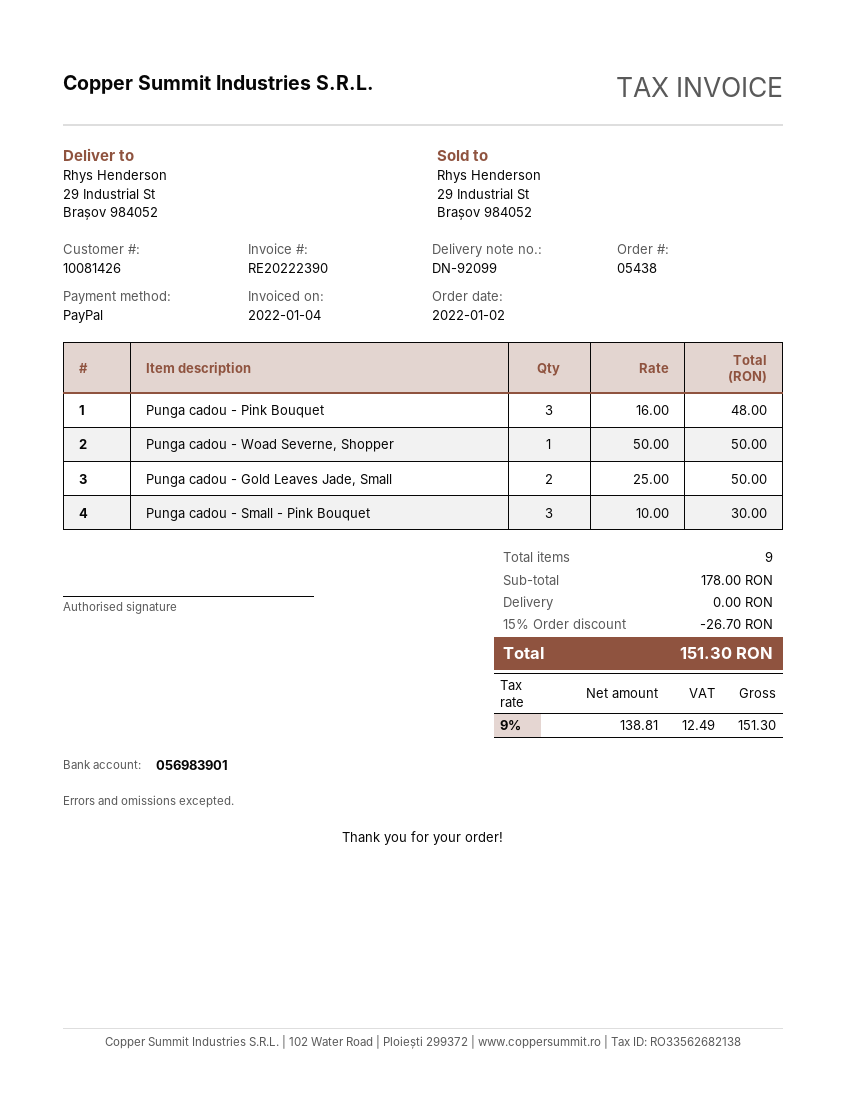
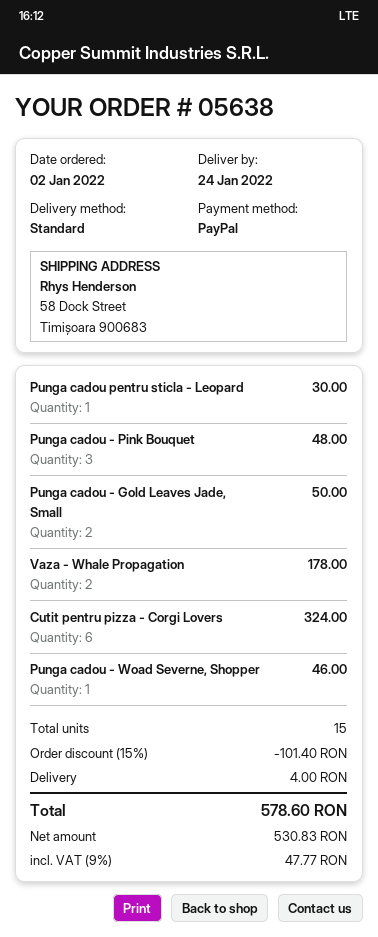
order number: 05438 -> 05638
ship to: 29 Industrial St, Brașov 984052 -> 58 Dock Street, Timișoara 900683
Punga cadou - Woad Severne, Shopper: 1 for 50.00 -> 1 for 46.00
Punga cadou - Small - Pink Bouquet: 3 for 30.00 -> none
Punga cadou pentru sticla - Leopard: none -> 1 for 30.00
Vaza - Whale Propagation: none -> 2 for 178.00
Cutit pentru pizza - Corgi Lovers: none -> 6 for 324.00
total quantity: 9 -> 15
discount: 15% = 26.70 -> 15% = 101.40
shipping: 0.00 -> 4.00
net: 138.81 -> 530.83
tax: 9% = 12.49 -> 9% = 47.77
total: 151.30 -> 578.60

